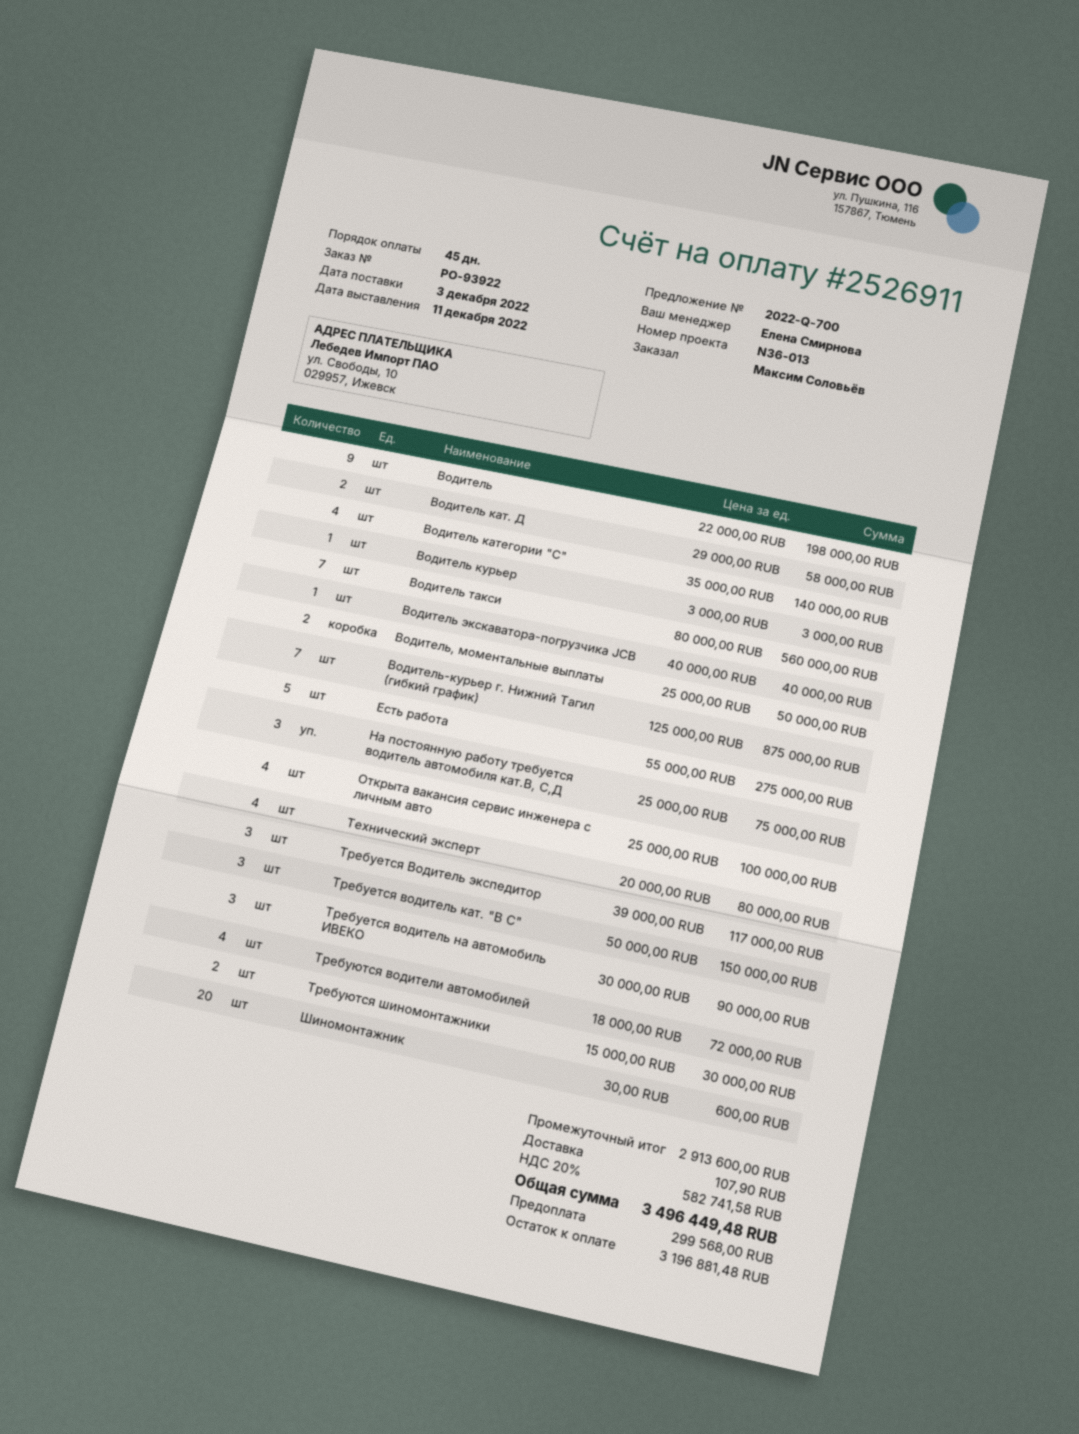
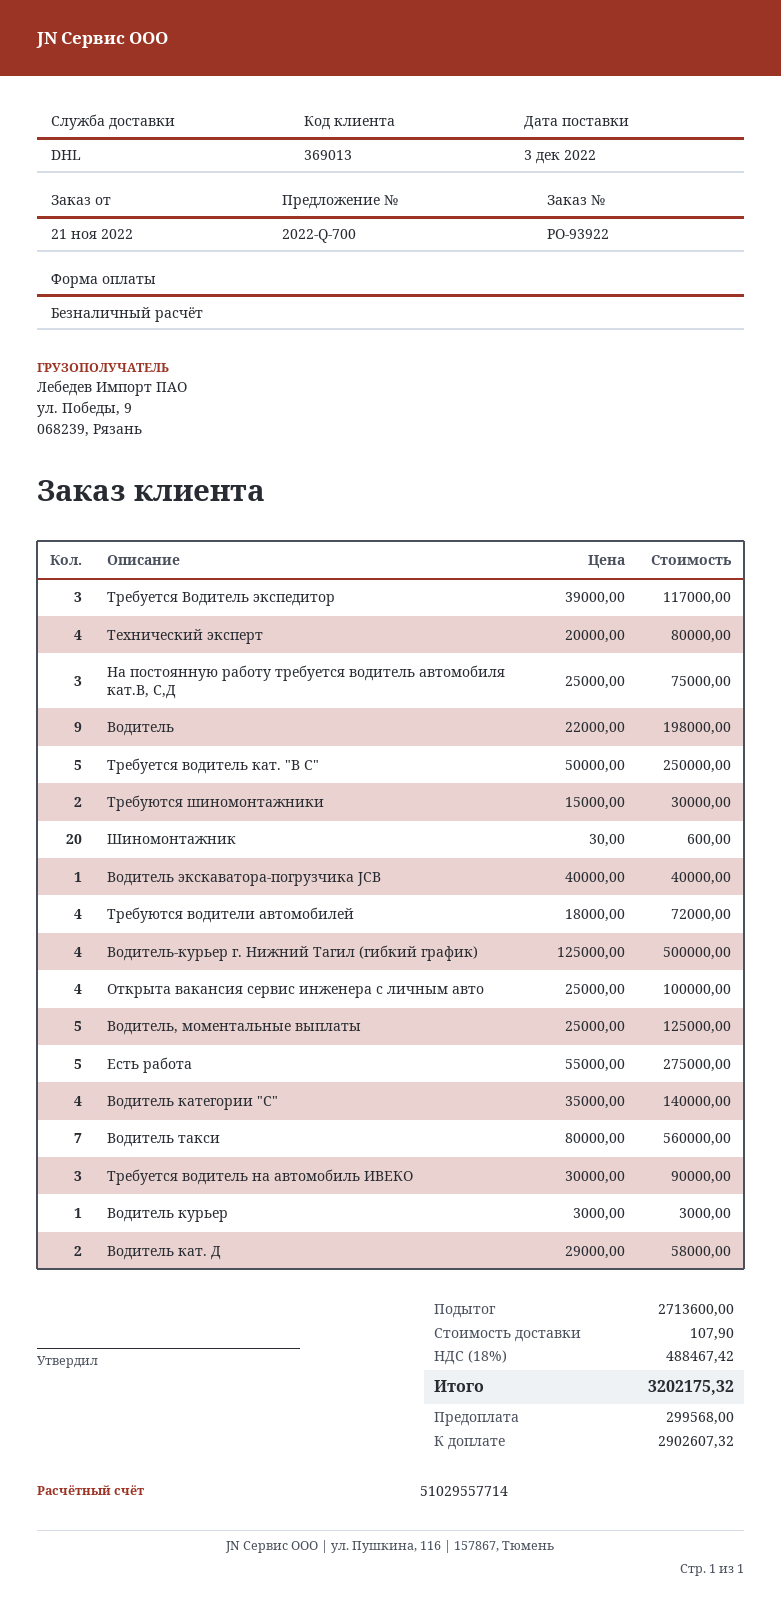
Водитель, моментальные выплаты: 2 x 25000.00 = 50000.00 -> 5 x 25000.00 = 125000.00
Водитель-курьер г. Нижний Тагил (гибкий график): 7 x 125000.00 = 875000.00 -> 4 x 125000.00 = 500000.00
Требуется водитель кат. "В С": 3 x 50000.00 = 150000.00 -> 5 x 50000.00 = 250000.00
subtotal: 2913600.00 -> 2713600.00
tax: 20% = 582741.58 -> 18% = 488467.42
total: 3496449.48 -> 3202175.32
balance: 3196881.48 -> 2902607.32

